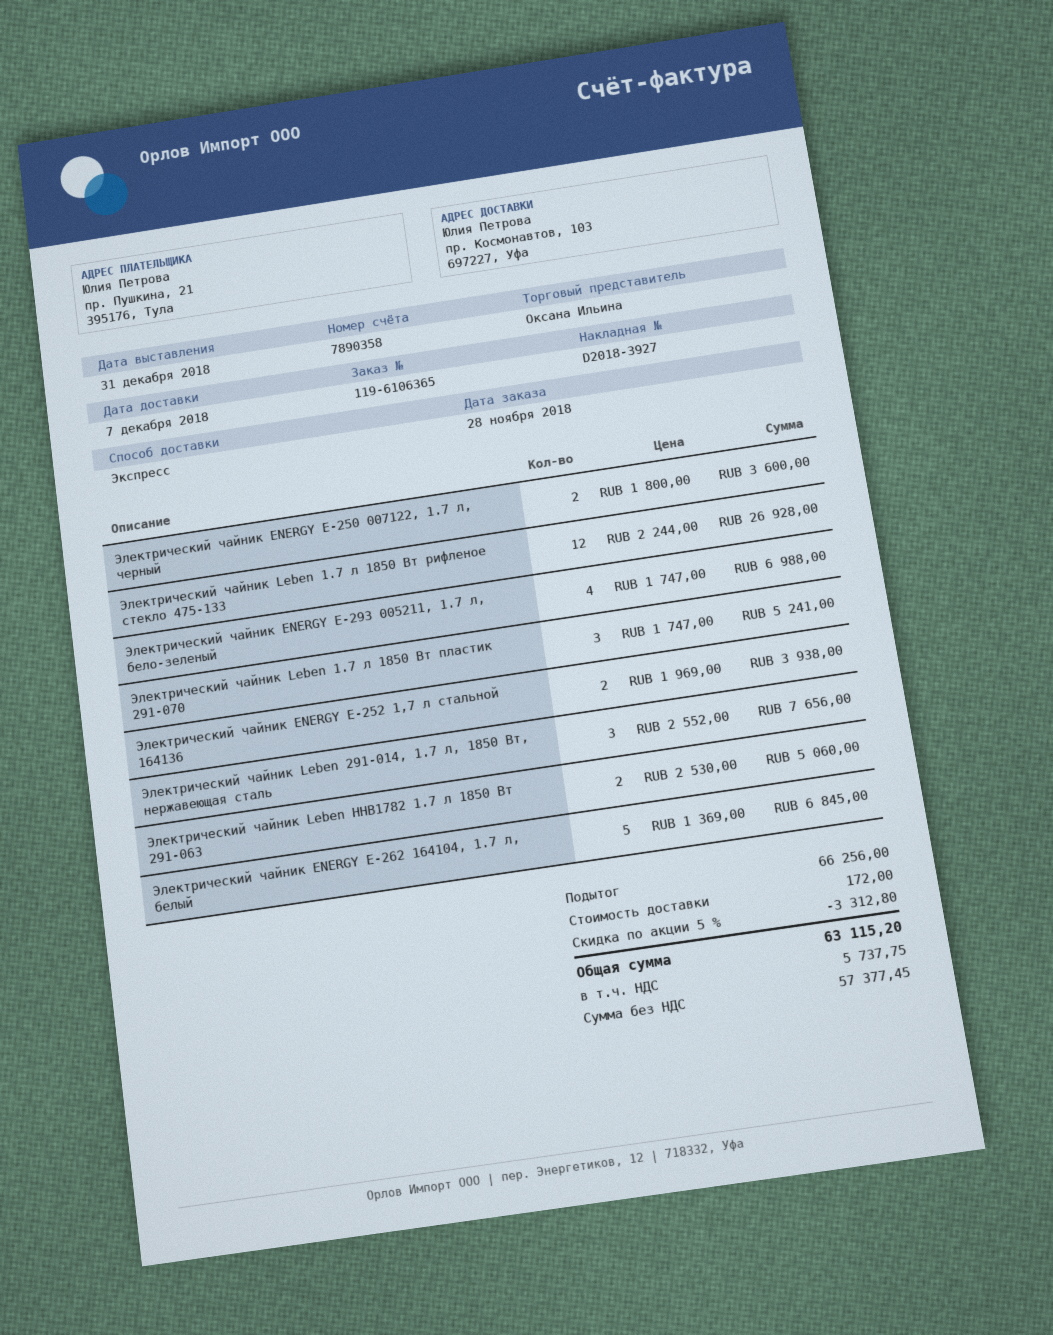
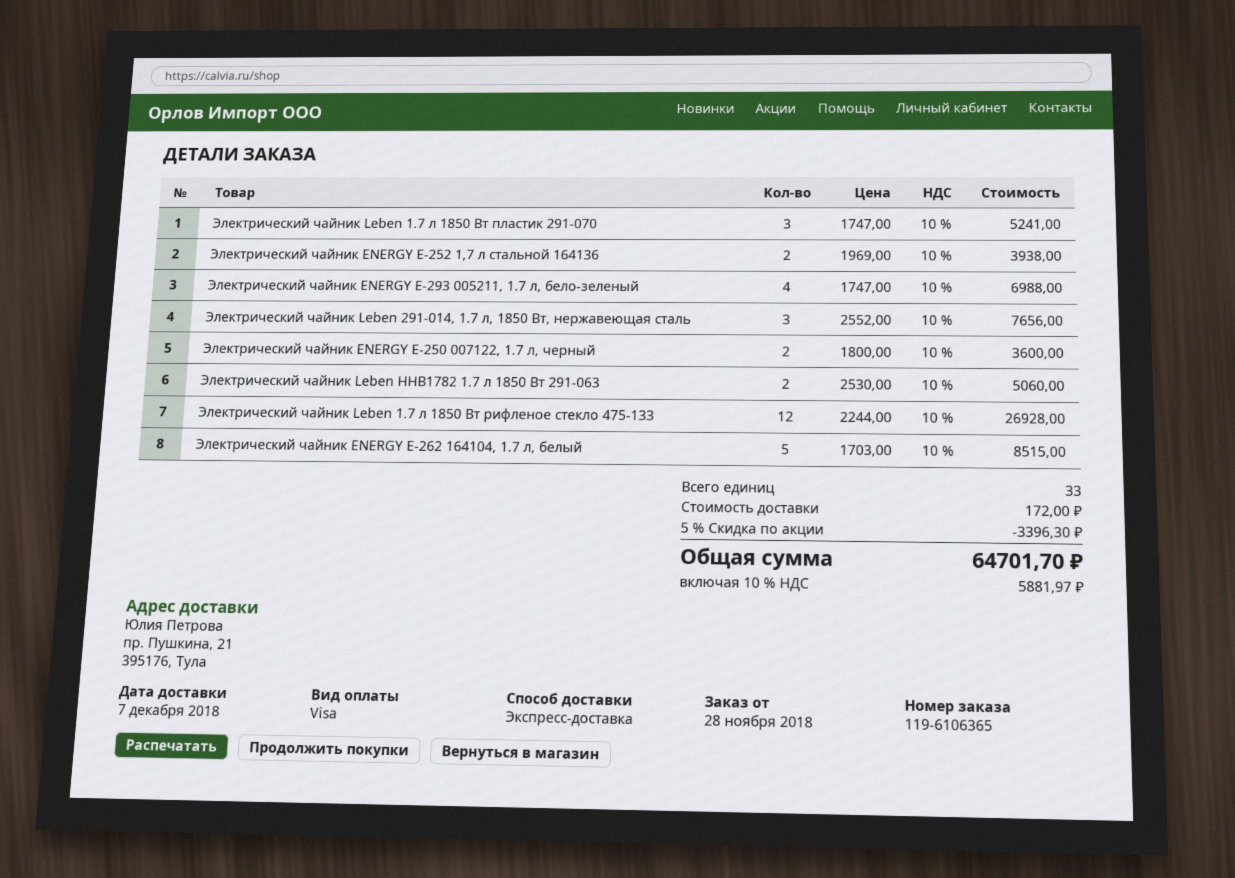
ship to: пр. Космонавтов, 103, 697227, Уфа -> пр. Пушкина, 21, 395176, Тула
Электрический чайник ENERGY E-262 164104, 1.7 л, белый: 5 x 1369.00 = 6845.00 -> 5 x 1703.00 = 8515.00
discount: 5% = 3312.80 -> 5% = 3396.30
tax: 5737.75 -> 5881.97
total: 63115.20 -> 64701.70

